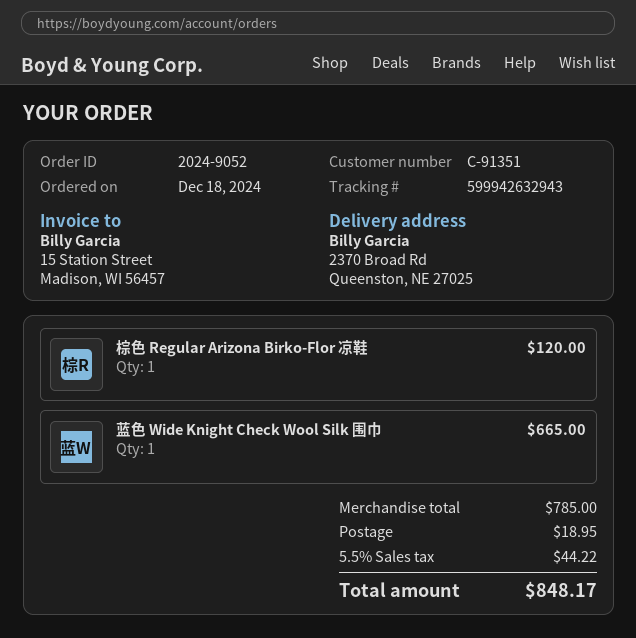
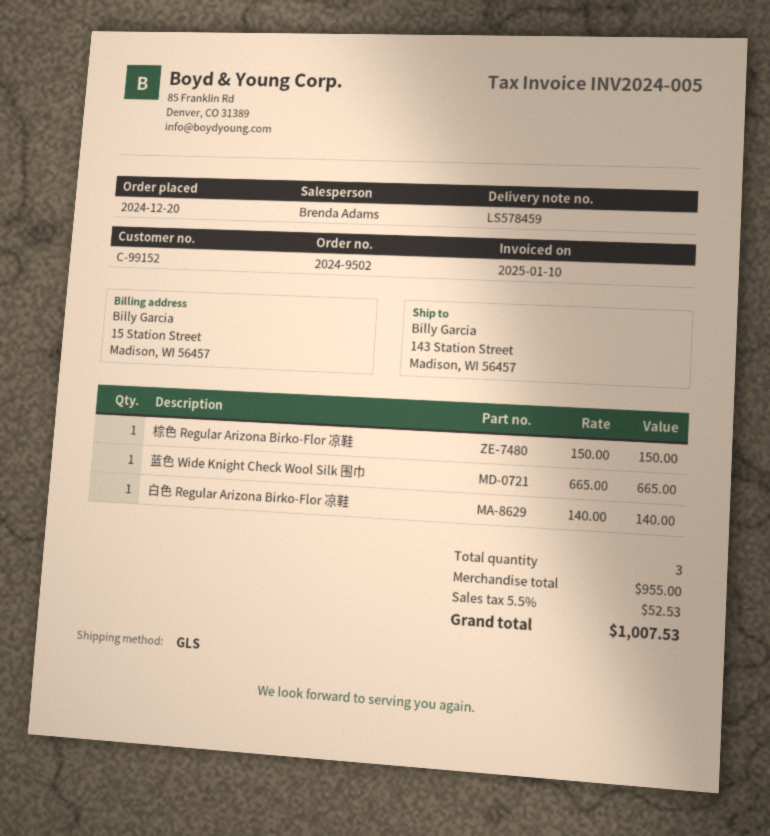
order number: 2024-9052 -> 2024-9502
order date: 2024-12-18 -> 2024-12-20
customer number: C-91351 -> C-99152
ship to: 2370 Broad Rd, Queenston, NE 27025 -> 143 Station Street, Madison, WI 56457
棕色 Regular Arizona Birko-Flor 凉鞋: 1 for 120.00 -> 1 for 150.00
白色 Regular Arizona Birko-Flor 凉鞋: none -> 1 for 140.00
subtotal: 785.00 -> 955.00
shipping: 18.95 -> none
tax: 5.5% = 44.22 -> 5.5% = 52.53
total: 848.17 -> 1007.53

